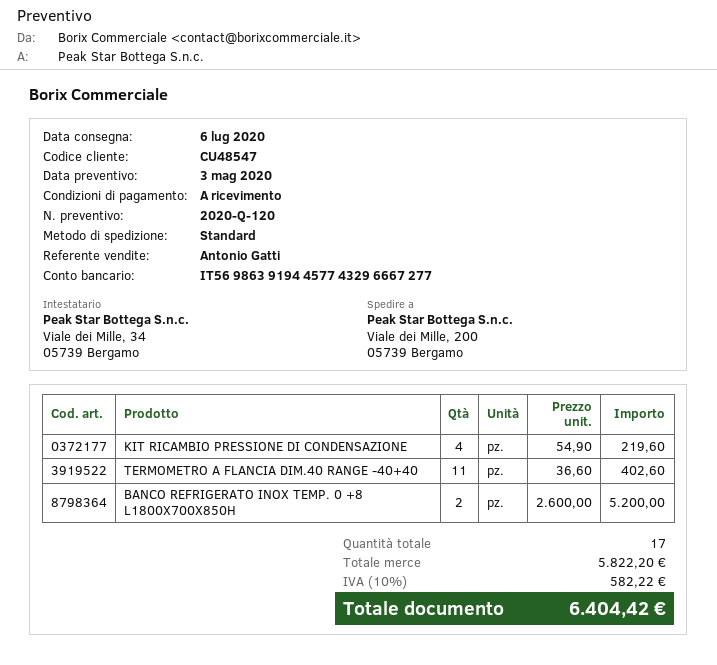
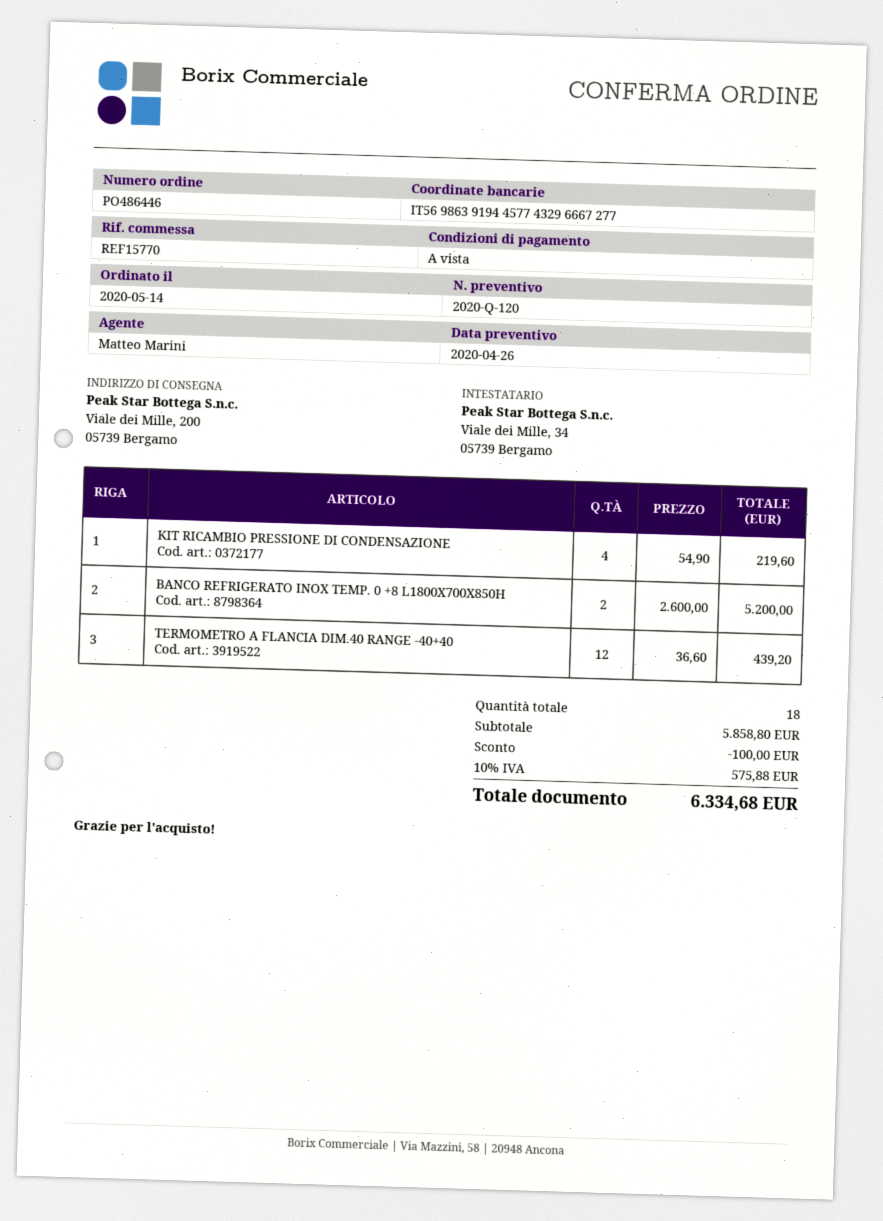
quote date: 2020-05-03 -> 2020-04-26
sales rep: Antonio Gatti -> Matteo Marini
TERMOMETRO A FLANCIA DIM.40 RANGE -40+40: 11 x 36.60 = 402.60 -> 12 x 36.60 = 439.20
total quantity: 17 -> 18
subtotal: 5822.20 -> 5858.80
discount: none -> 100.00
tax: 10% = 582.22 -> 10% = 575.88
total: 6404.42 -> 6334.68

